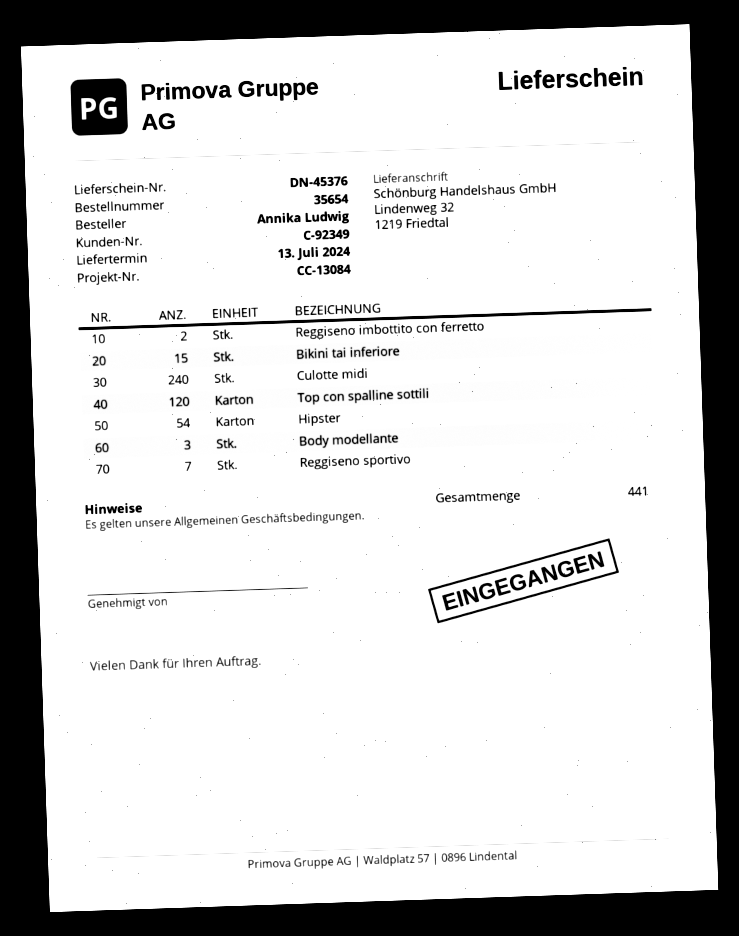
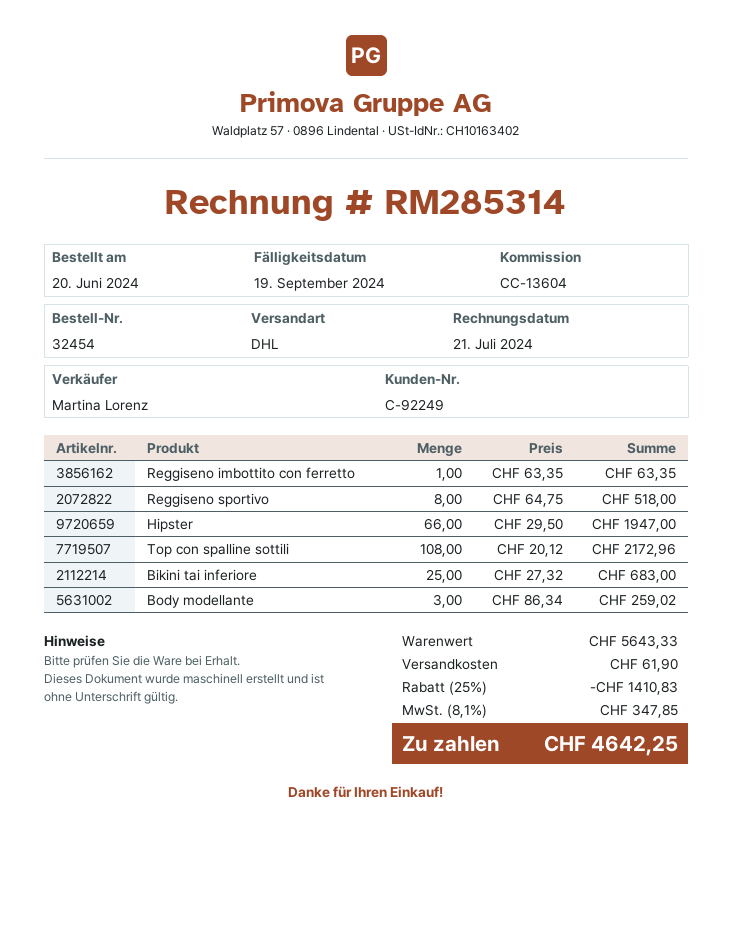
order number: 35654 -> 32454
customer number: C-92349 -> C-92249
reference: CC-13084 -> CC-13604
Reggiseno imbottito con ferretto: 2 -> 1
Bikini tai inferiore: 15 -> 25
Culotte midi: 240 -> none
Top con spalline sottili: 120 -> 108
Hipster: 54 -> 66
Reggiseno sportivo: 7 -> 8

